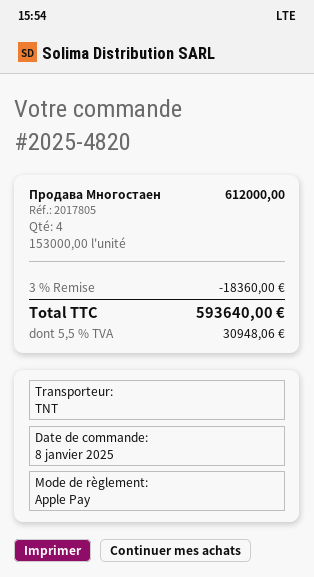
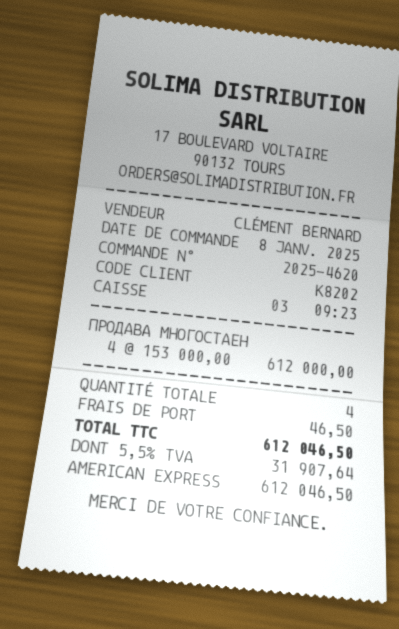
order number: 2025-4820 -> 2025-4620
payment method: Apple Pay -> American Express
discount: 3% = 18360.00 -> none
shipping: none -> 46.50
tax: 5.5% = 30948.06 -> 5.5% = 31907.64
total: 593640.00 -> 612046.50

